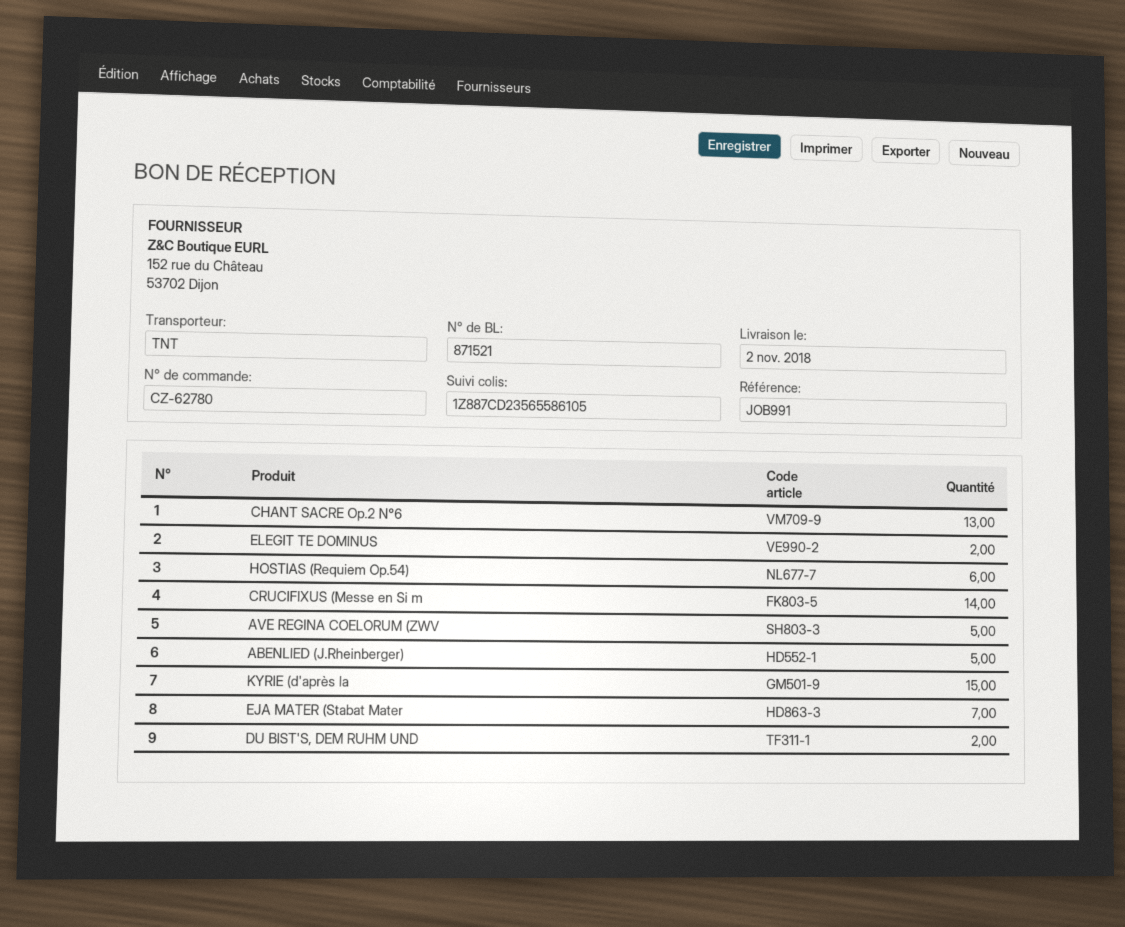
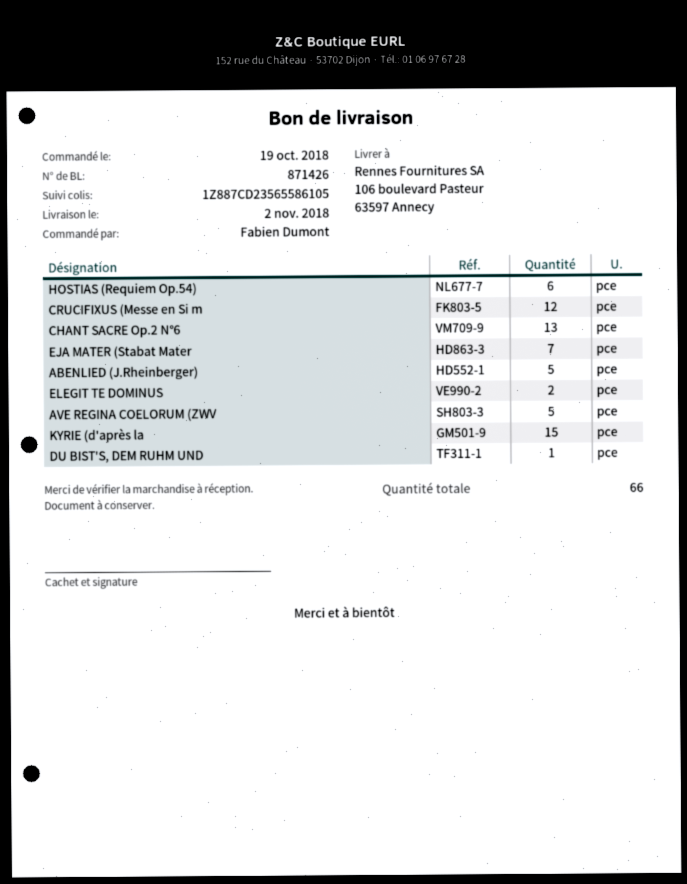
delivery note number: 871521 -> 871426
CRUCIFIXUS (Messe en Si m: 14 -> 12
DU BIST'S, DEM RUHM UND: 2 -> 1

